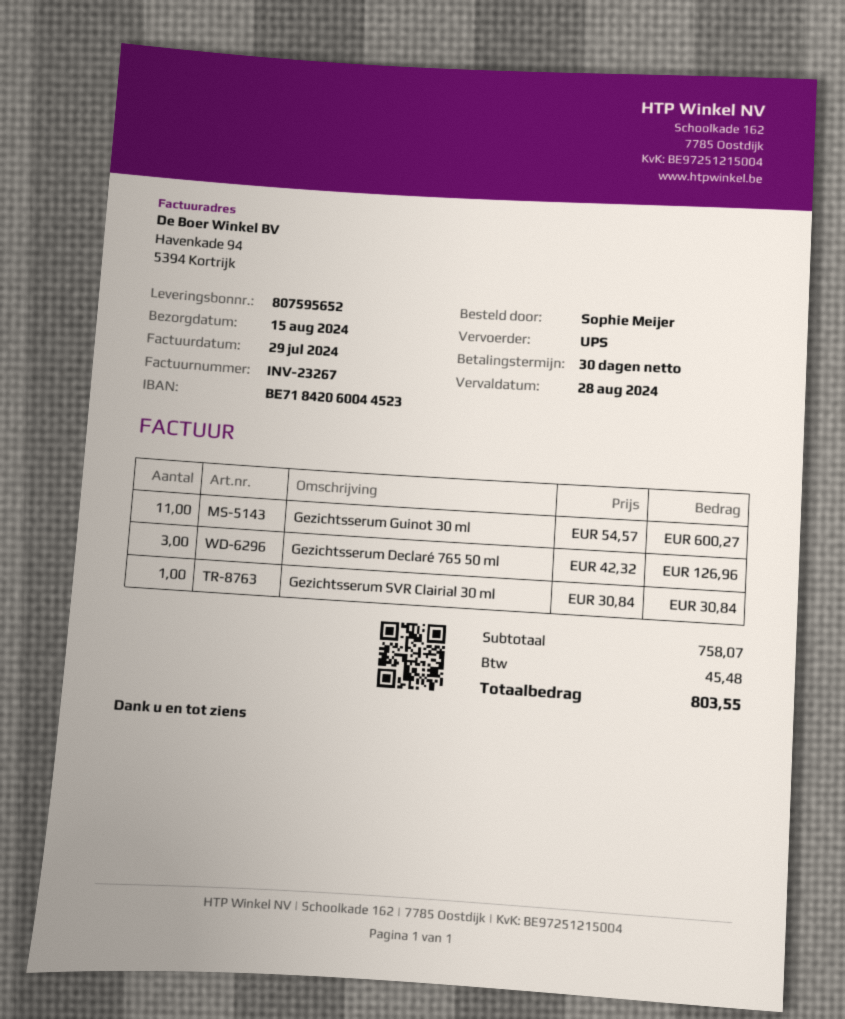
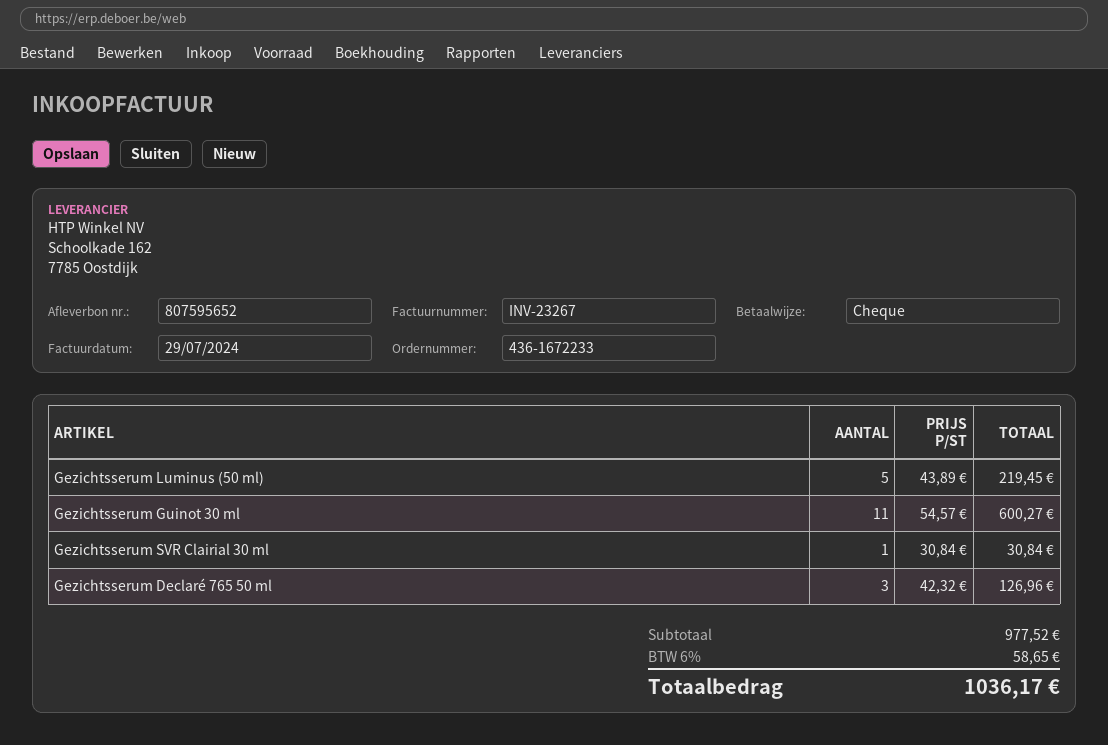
Gezichtsserum Luminus (50 ml): none -> 5 x 43.89 = 219.45
subtotal: 758.07 -> 977.52
tax: 45.48 -> 58.65
total: 803.55 -> 1036.17

